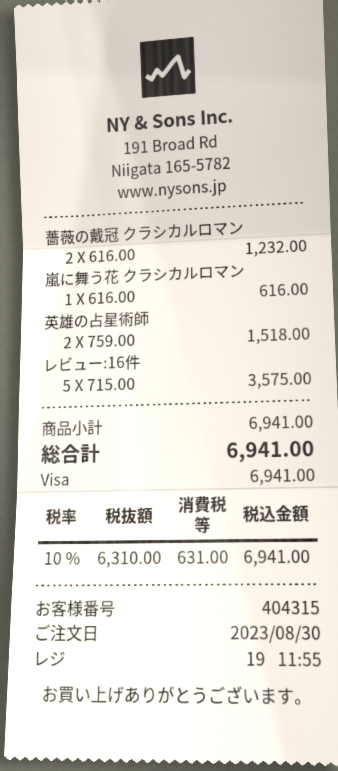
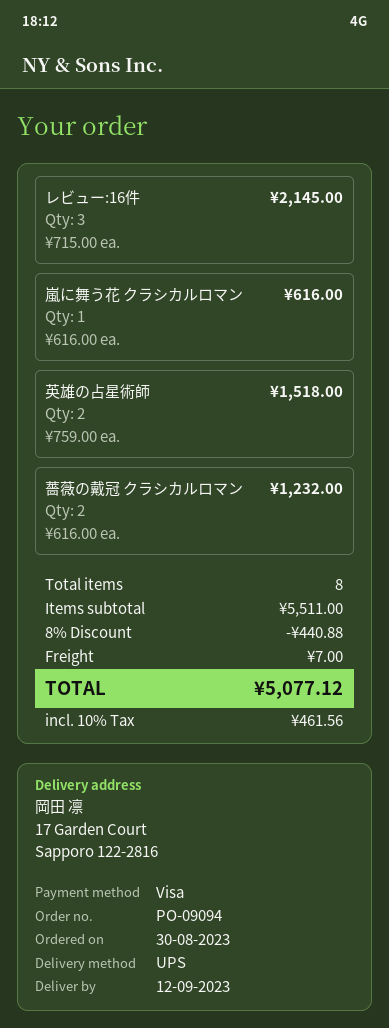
レビュー:16件: 5 x 715.00 = 3575.00 -> 3 x 715.00 = 2145.00
subtotal: 6941.00 -> 5511.00
discount: none -> 8% = 440.88
shipping: none -> 7.00
tax: 10% = 631.00 -> 10% = 461.56
total: 6941.00 -> 5077.12

